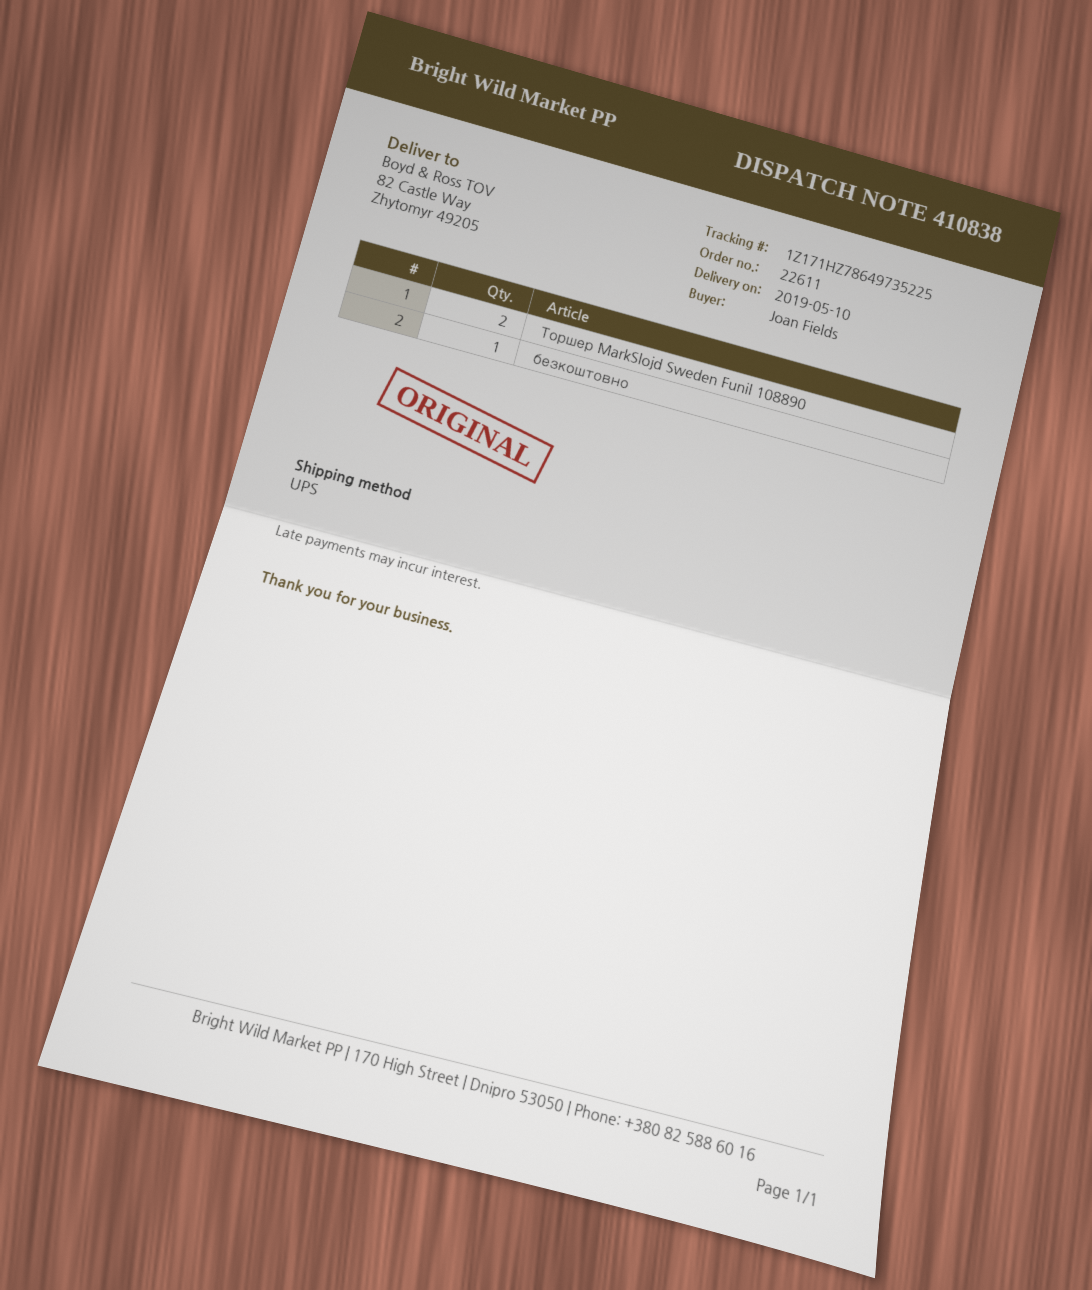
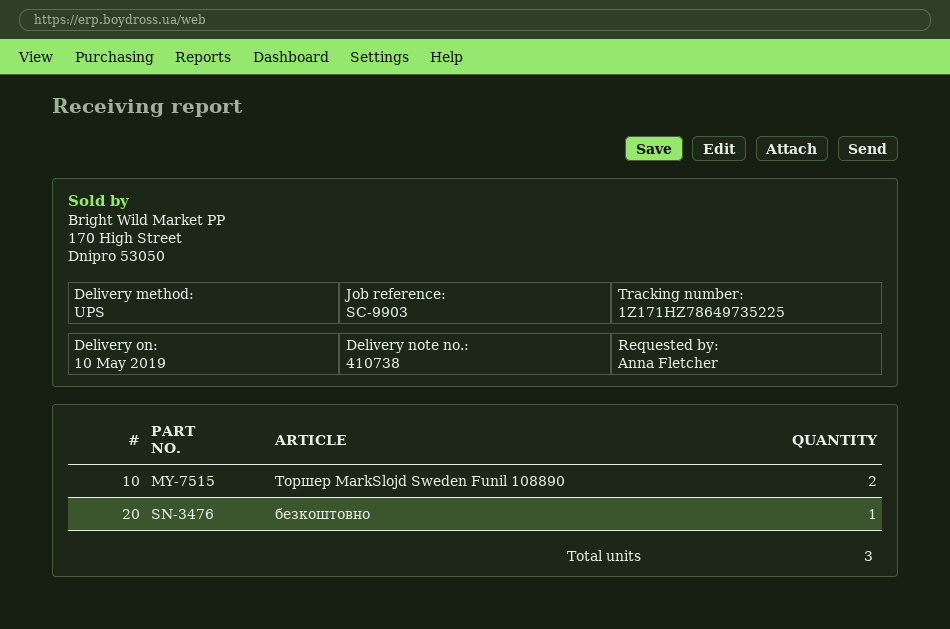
delivery note number: 410838 -> 410738
ordered by: Joan Fields -> Anna Fletcher

